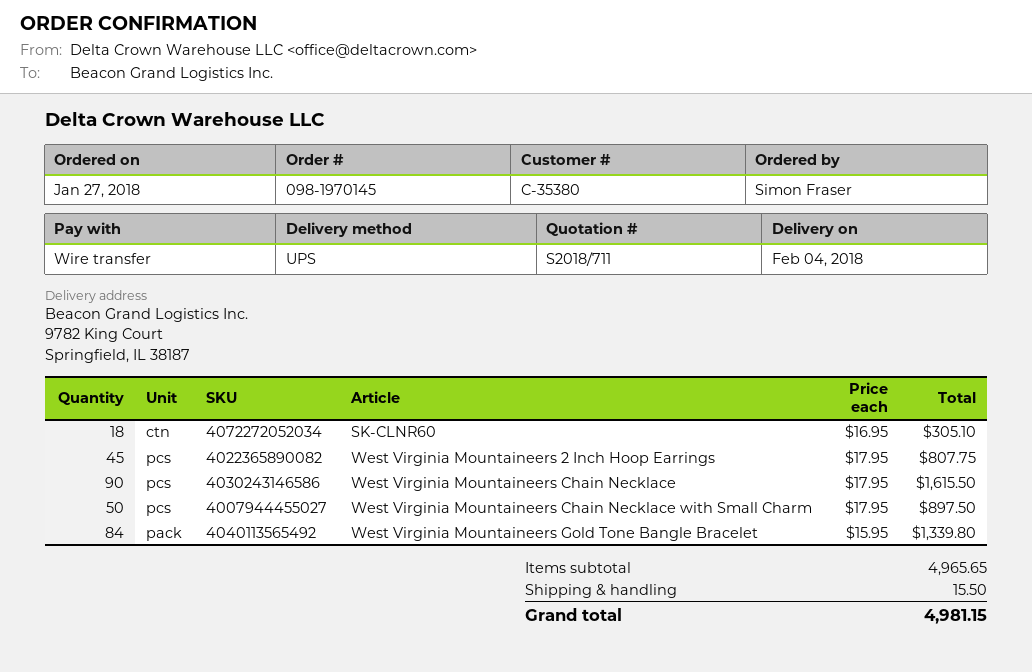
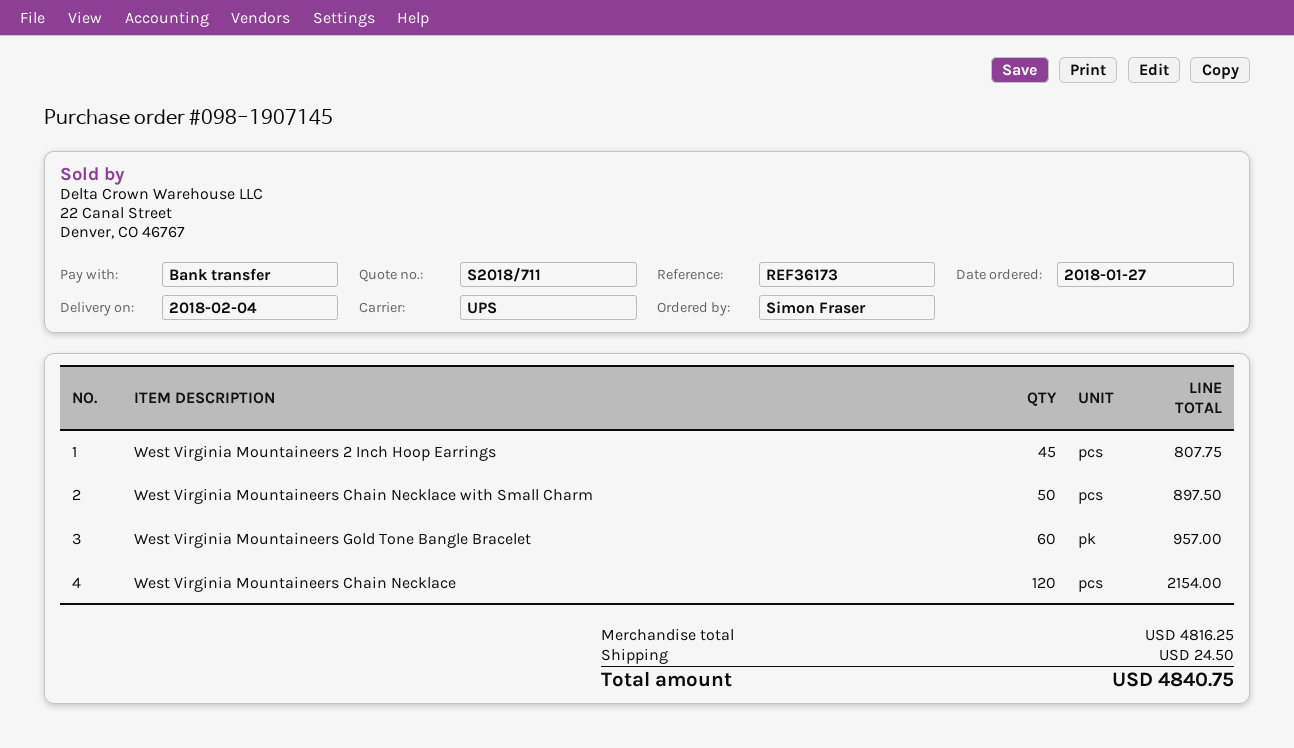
order number: 098-1970145 -> 098-1907145
SK-CLNR60: 18 for 305.10 -> none
West Virginia Mountaineers Chain Necklace: 90 for 1615.50 -> 120 for 2154.00
West Virginia Mountaineers Gold Tone Bangle Bracelet: 84 for 1339.80 -> 60 for 957.00
subtotal: 4965.65 -> 4816.25
shipping: 15.50 -> 24.50
total: 4981.15 -> 4840.75

